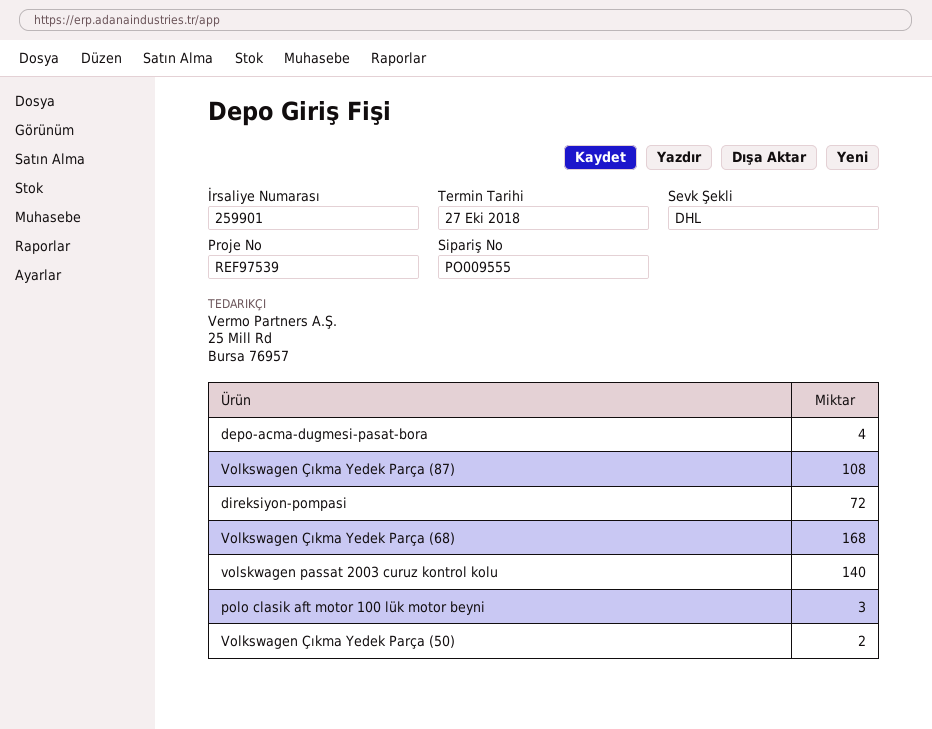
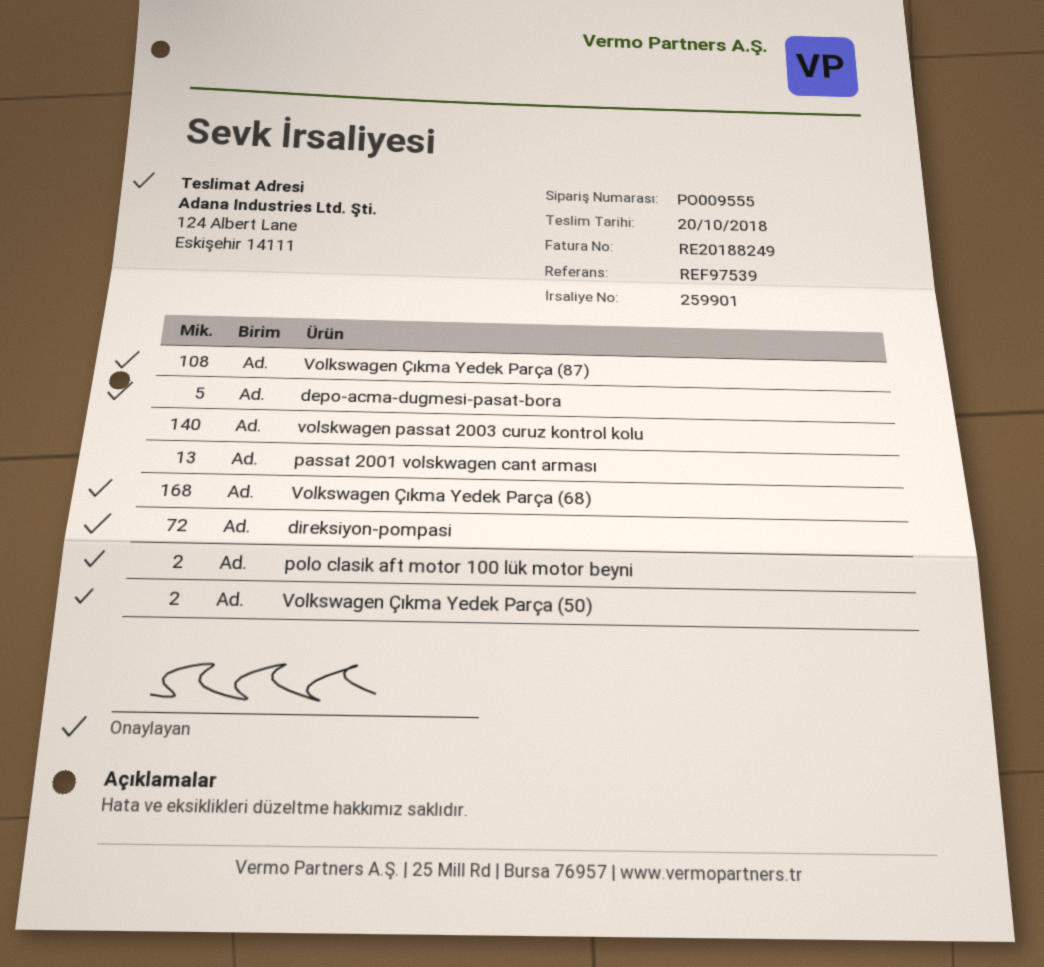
delivery date: 2018-10-27 -> 2018-10-20
depo-acma-dugmesi-pasat-bora: 4 -> 5
polo clasik aft motor 100 lük motor beyni: 3 -> 2
passat 2001 volskwagen cant arması: none -> 13

